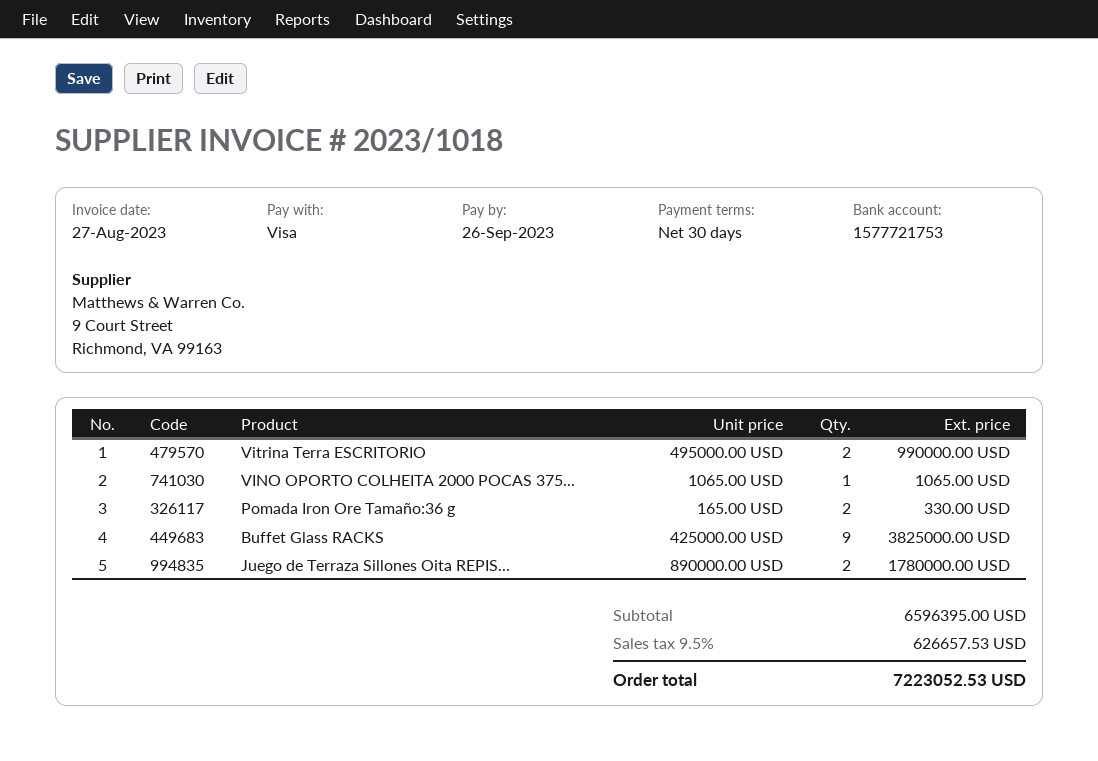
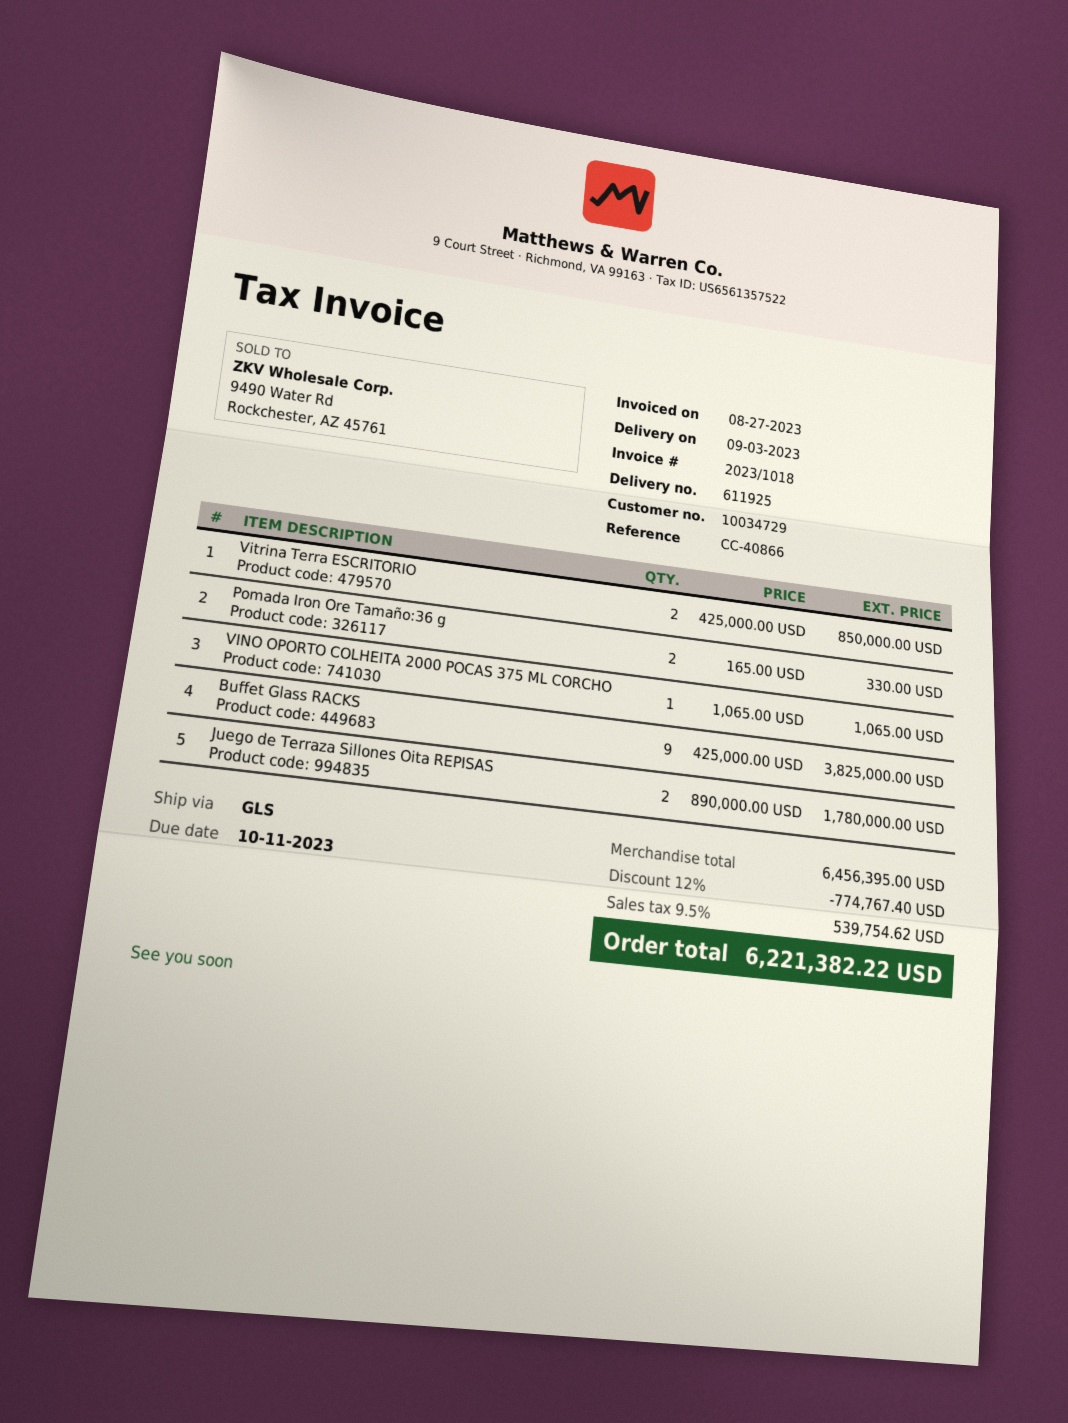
due date: 2023-09-26 -> 2023-10-11
Vitrina Terra ESCRITORIO: 2 x 495000.00 = 990000.00 -> 2 x 425000.00 = 850000.00
subtotal: 6596395.00 -> 6456395.00
discount: none -> 12% = 774767.40
tax: 9.5% = 626657.53 -> 9.5% = 539754.62
total: 7223052.53 -> 6221382.22

